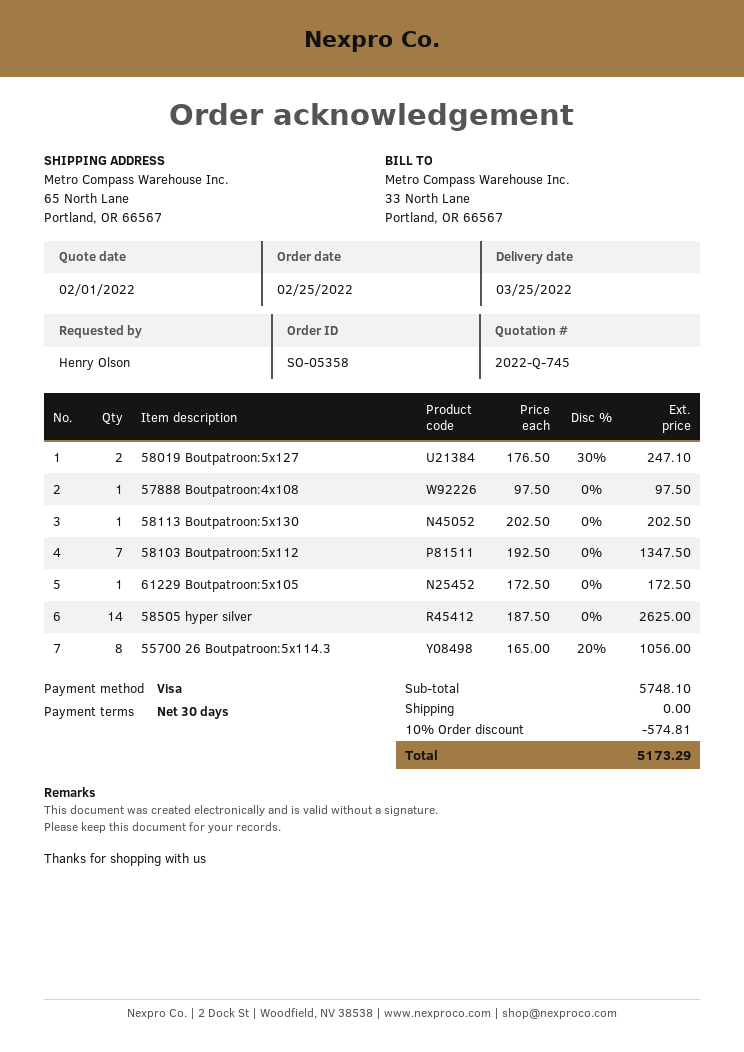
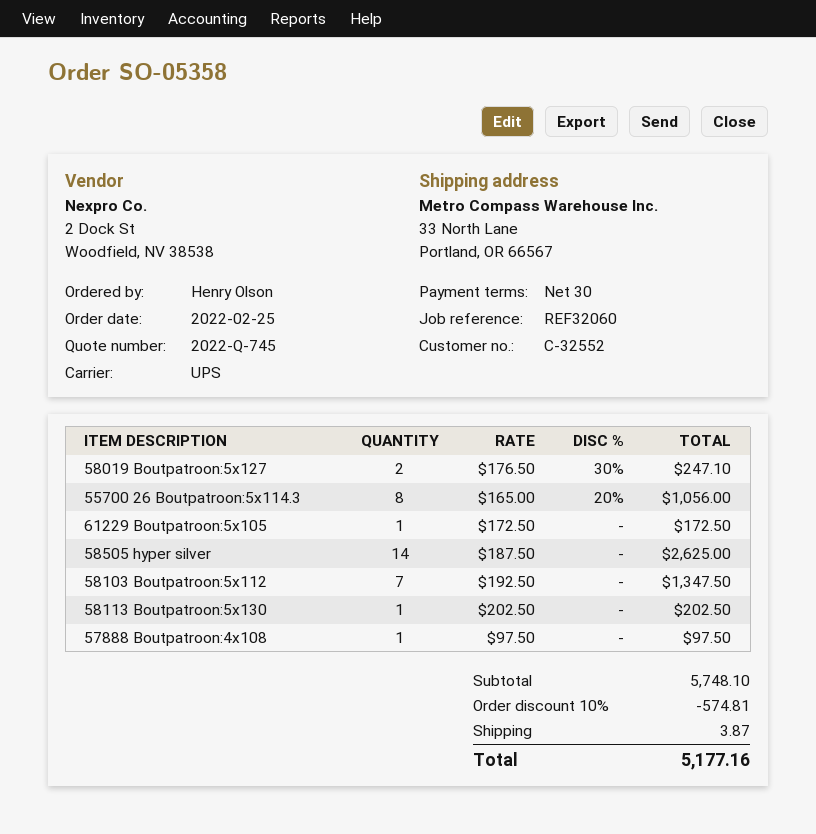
ship to: 65 North Lane, Portland, OR 66567 -> 33 North Lane, Portland, OR 66567
shipping: 0.00 -> 3.87
total: 5173.29 -> 5177.16

